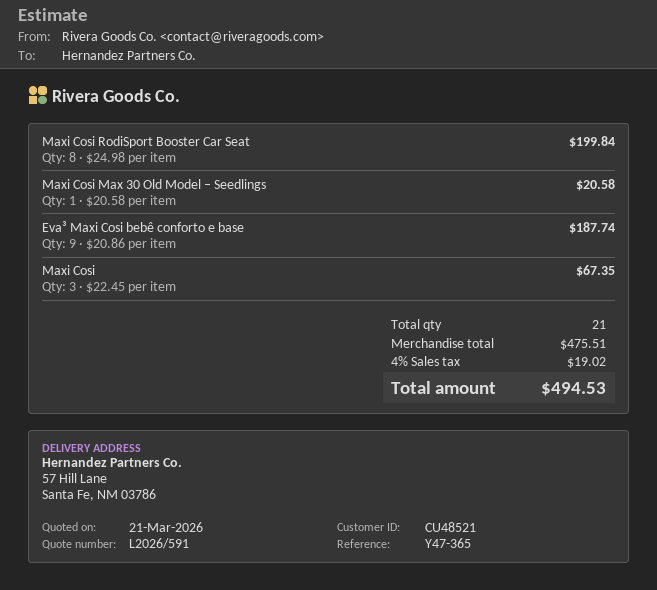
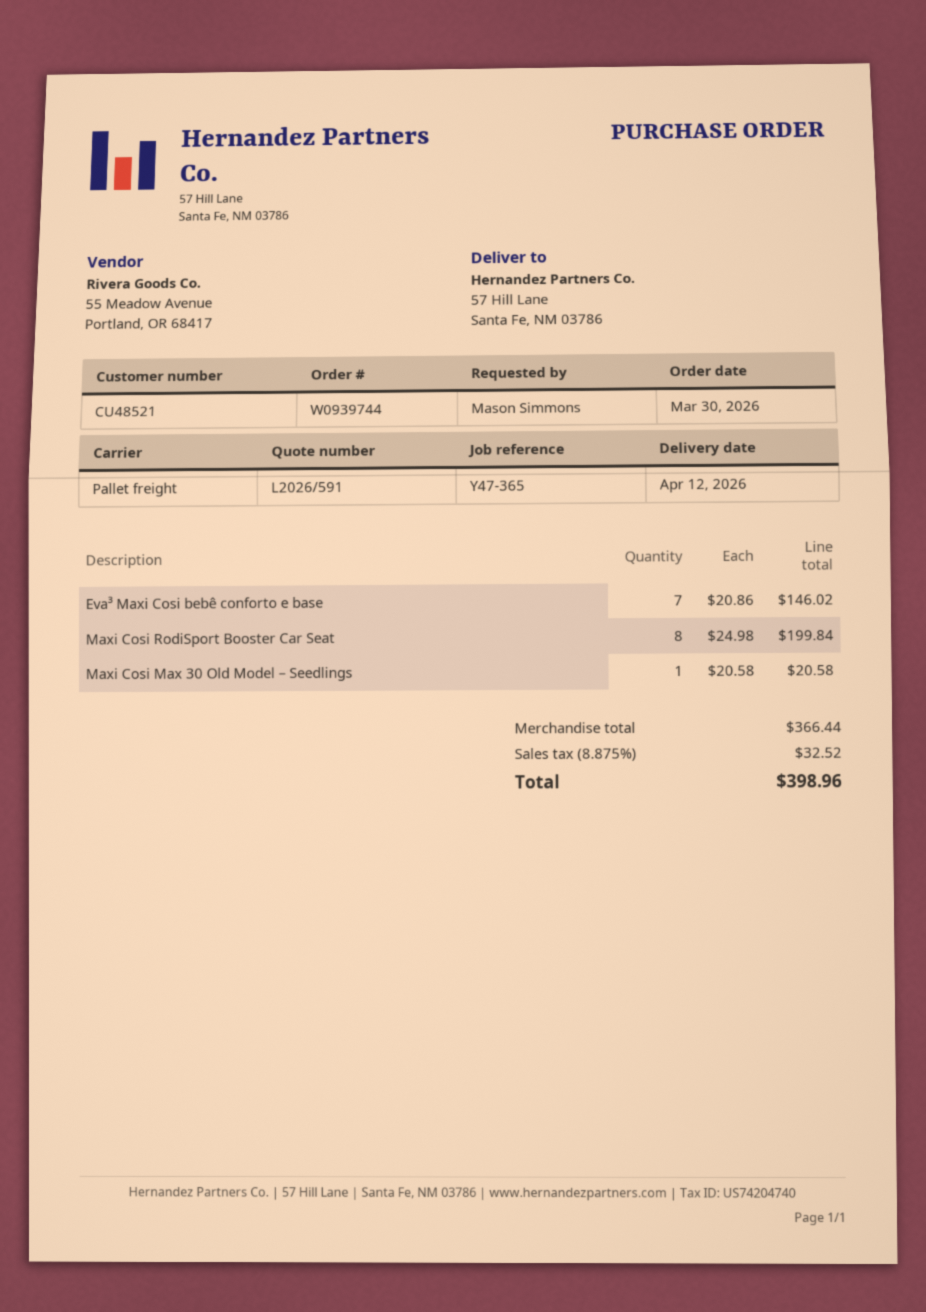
Eva³ Maxi Cosi bebê conforto e base: 9 x 20.86 = 187.74 -> 7 x 20.86 = 146.02
Maxi Cosi: 3 x 22.45 = 67.35 -> none
subtotal: 475.51 -> 366.44
tax: 4% = 19.02 -> 8.875% = 32.52
total: 494.53 -> 398.96

